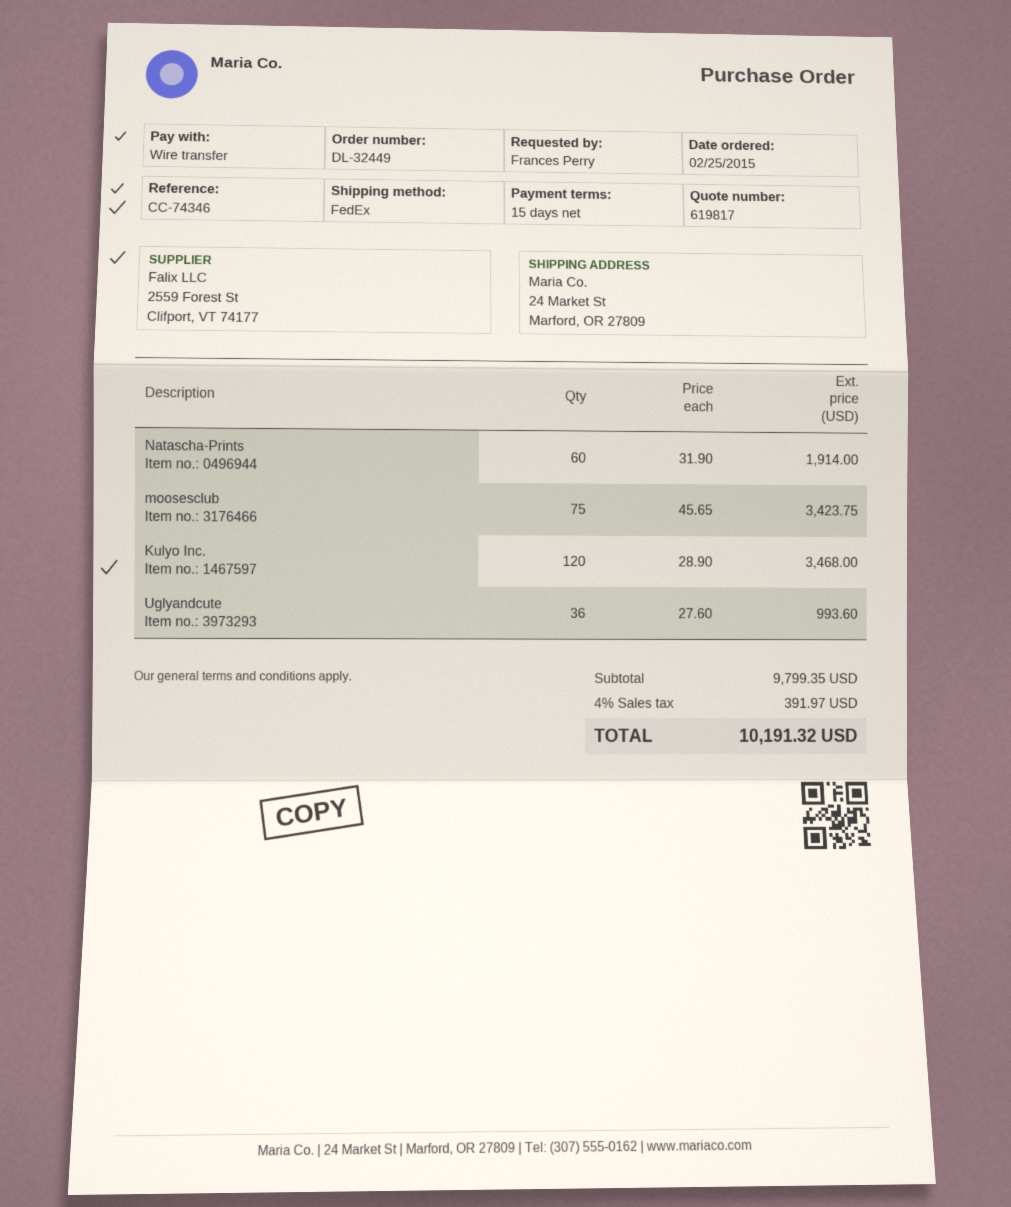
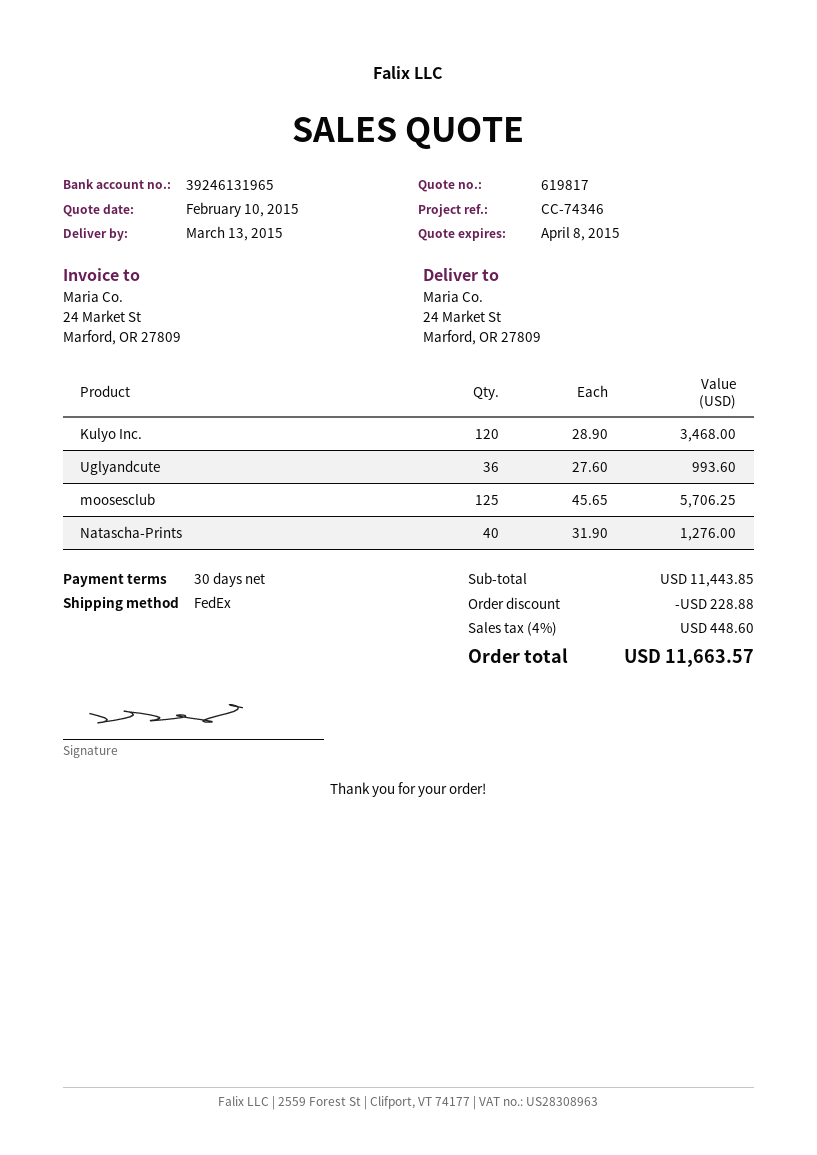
payment terms: 15 days -> 30 days
Natascha-Prints: 60 x 31.90 = 1914.00 -> 40 x 31.90 = 1276.00
moosesclub: 75 x 45.65 = 3423.75 -> 125 x 45.65 = 5706.25
subtotal: 9799.35 -> 11443.85
discount: none -> 228.88
tax: 4% = 391.97 -> 4% = 448.60
total: 10191.32 -> 11663.57

